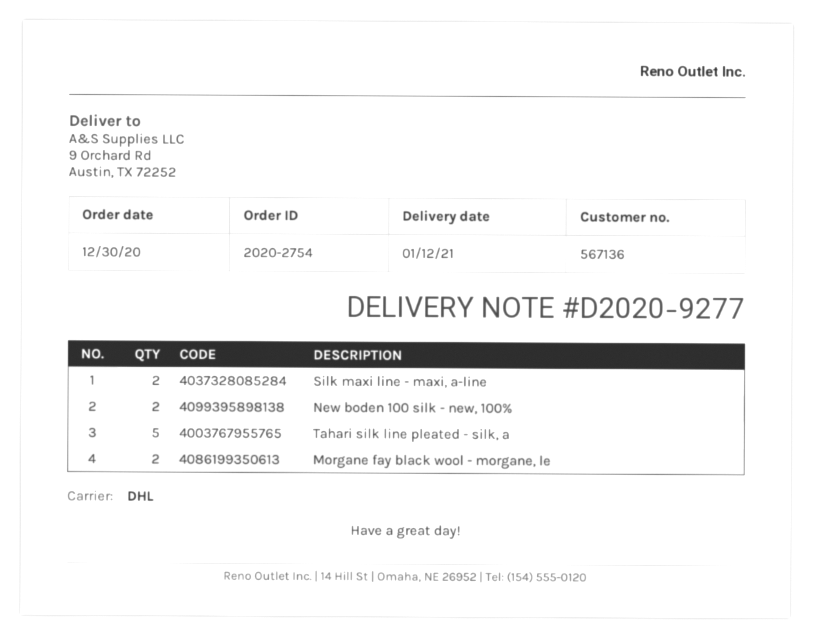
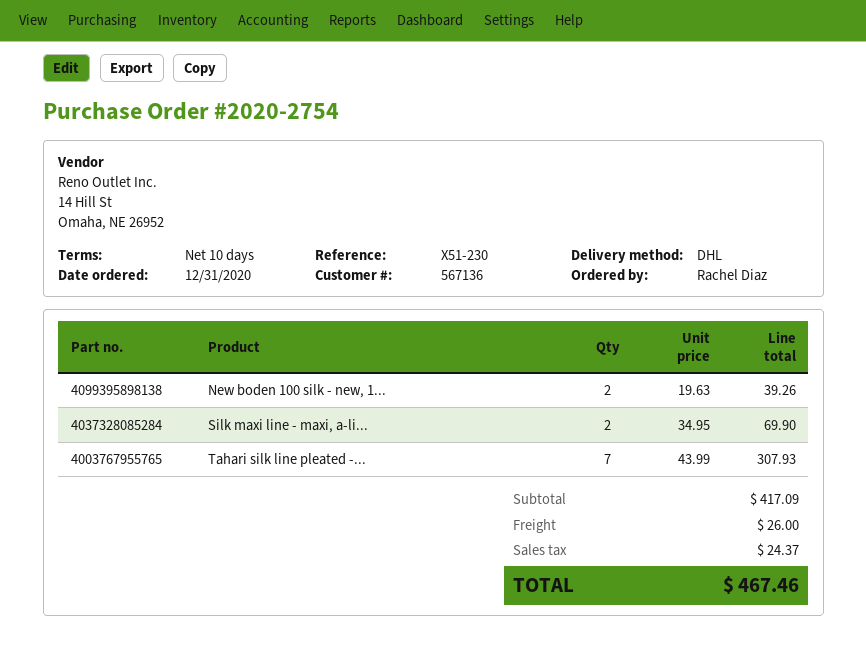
order date: 2020-12-30 -> 2020-12-31
Tahari silk line pleated - silk, a: 5 -> 7
Morgane fay black wool - morgane, le: 2 -> none

